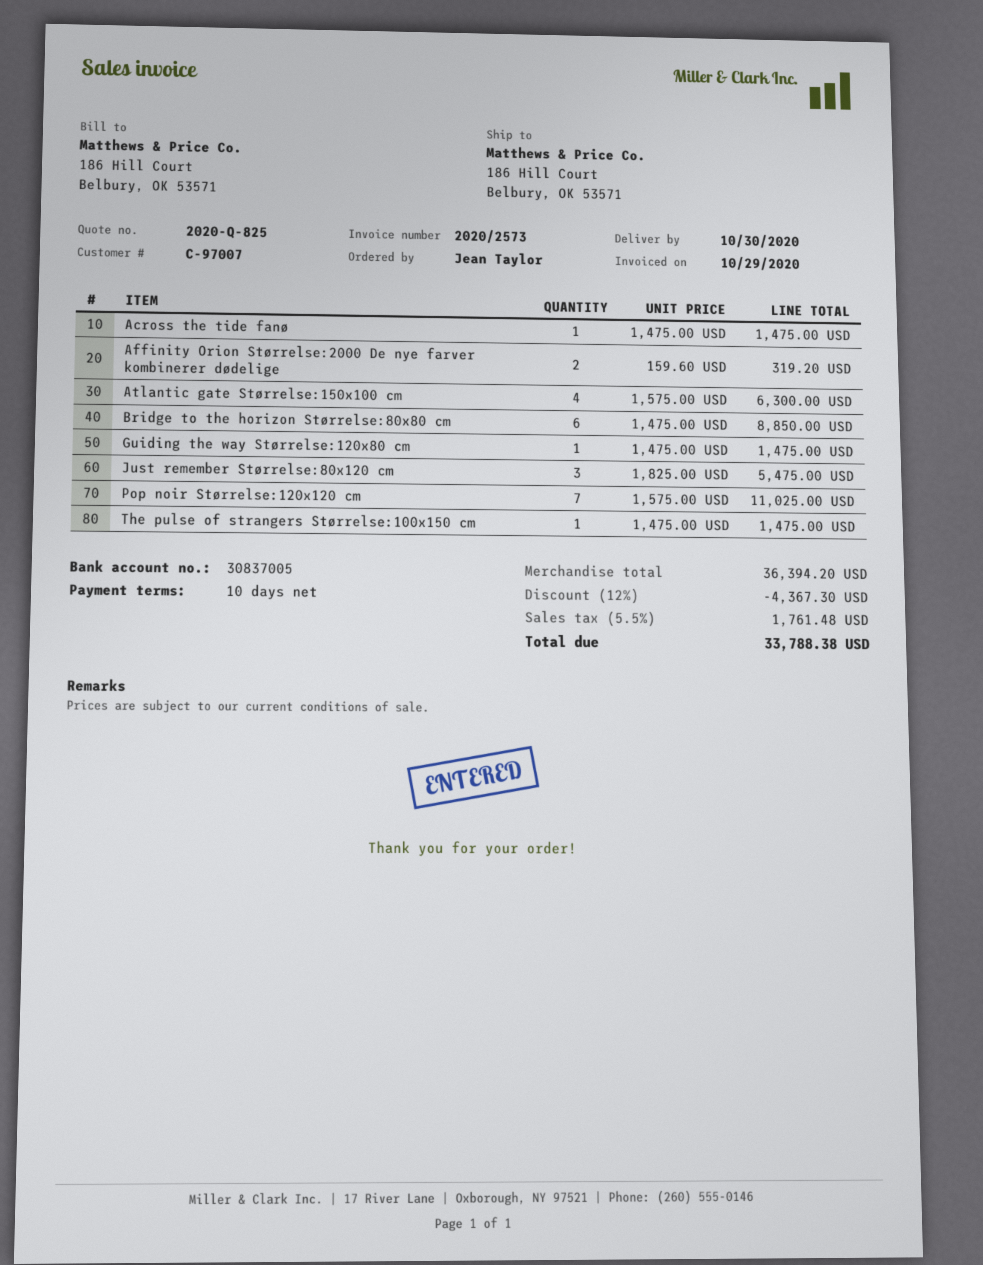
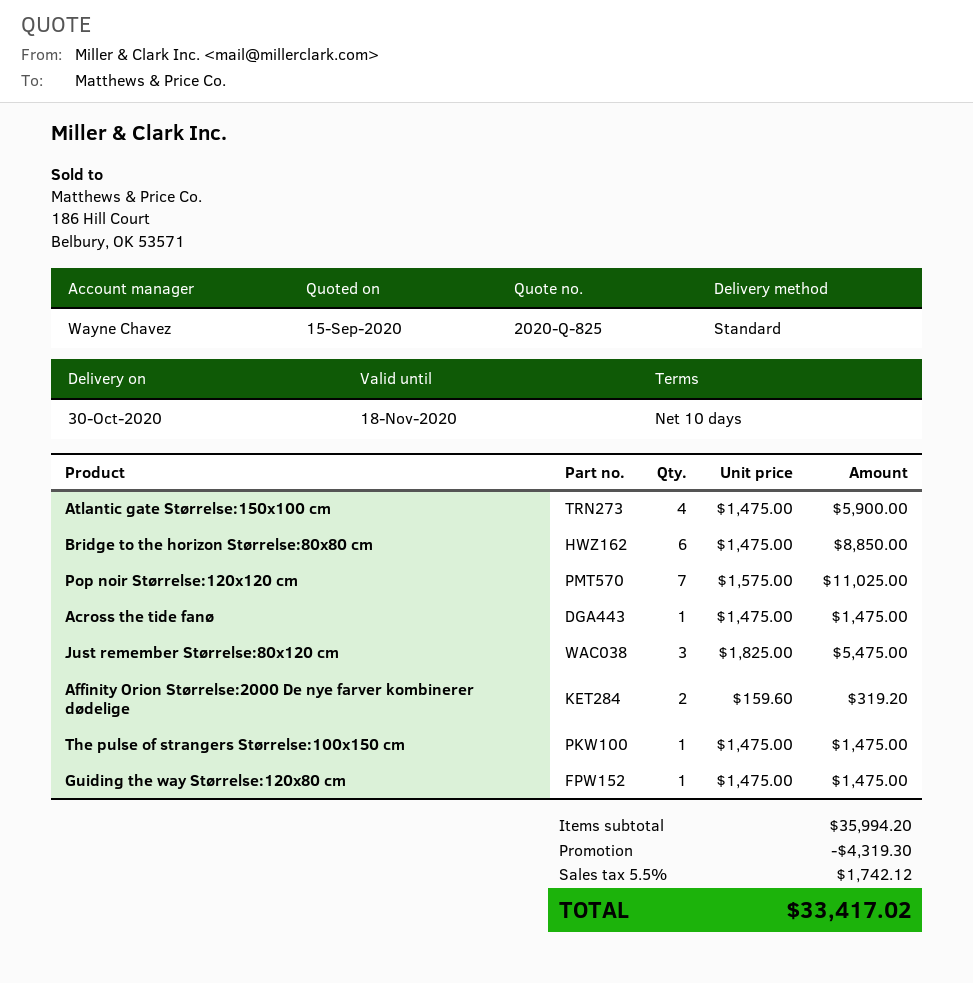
Atlantic gate Størrelse:150x100 cm: 4 x 1575.00 = 6300.00 -> 4 x 1475.00 = 5900.00
subtotal: 36394.20 -> 35994.20
discount: 4367.30 -> 4319.30
tax: 5.5% = 1761.48 -> 5.5% = 1742.12
total: 33788.38 -> 33417.02

